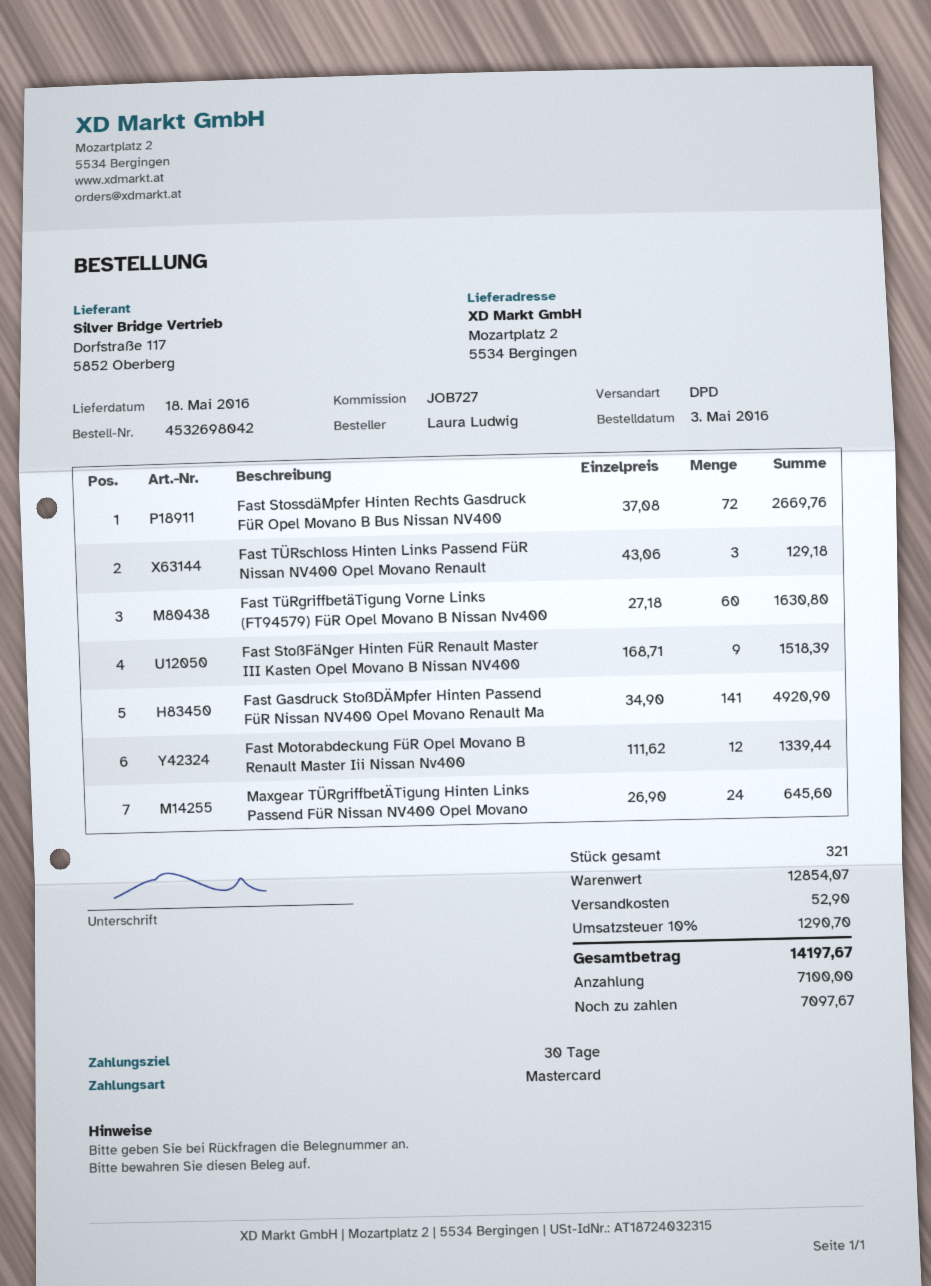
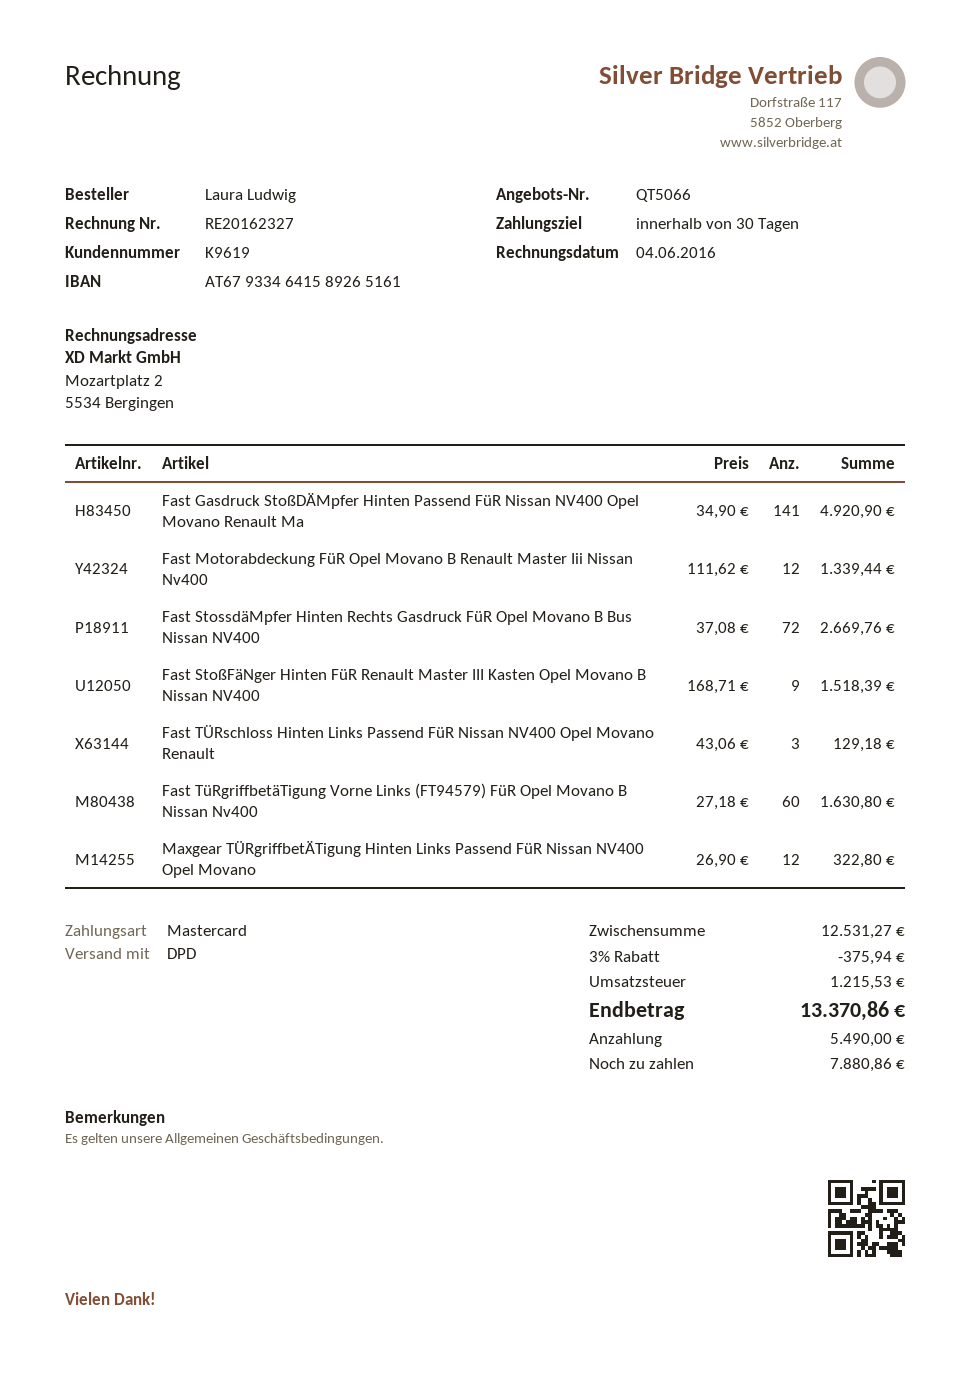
Maxgear TÜRgriffbetÄTigung Hinten Links Passend FüR Nissan NV400 Opel Movano: 24 x 26.90 = 645.60 -> 12 x 26.90 = 322.80
subtotal: 12854.07 -> 12531.27
discount: none -> 3% = 375.94
shipping: 52.90 -> none
tax: 1290.70 -> 1215.53
total: 14197.67 -> 13370.86
deposit: 7100.00 -> 5490.00
balance: 7097.67 -> 7880.86

